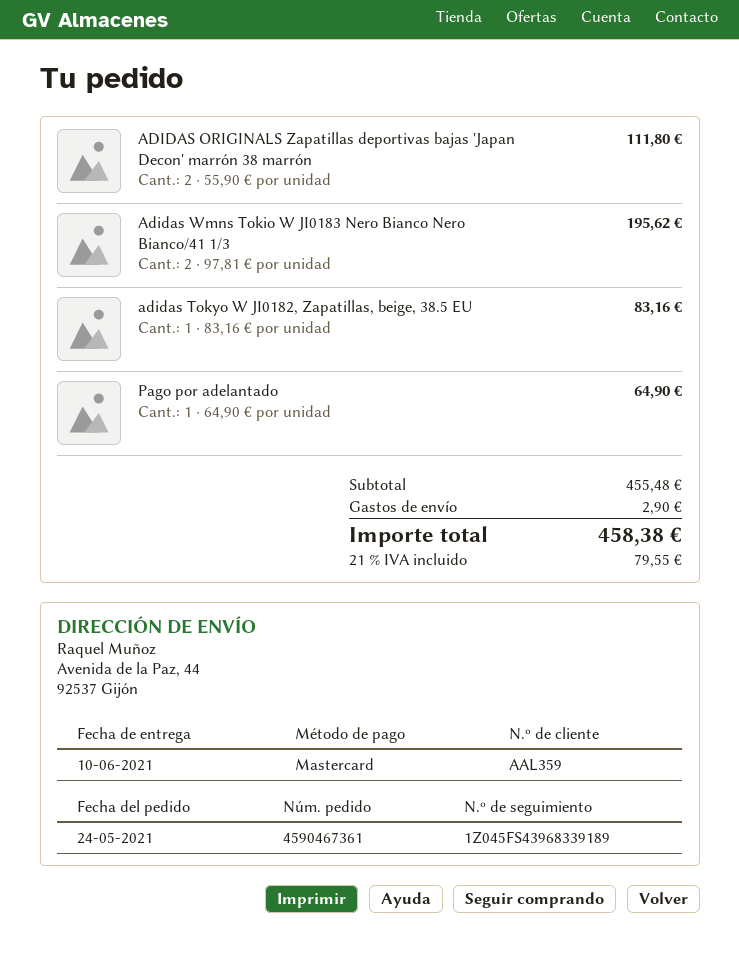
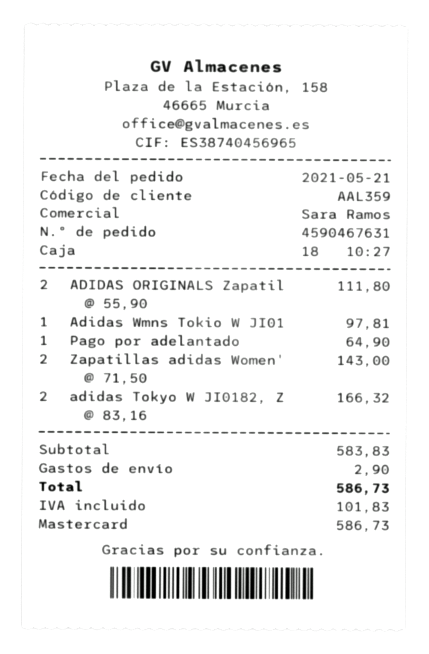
order number: 4590467361 -> 4590467631
order date: 2021-05-24 -> 2021-05-21
Adidas Wmns Tokio W JI0183 Nero Bianco Nero Bianco/41 1/3: 2 x 97.81 = 195.62 -> 1 x 97.81 = 97.81
adidas Tokyo W JI0182, Zapatillas, beige, 38.5 EU: 1 x 83.16 = 83.16 -> 2 x 83.16 = 166.32
Zapatillas adidas Women': none -> 2 x 71.50 = 143.00
subtotal: 455.48 -> 583.83
tax: 79.55 -> 101.83
total: 458.38 -> 586.73

